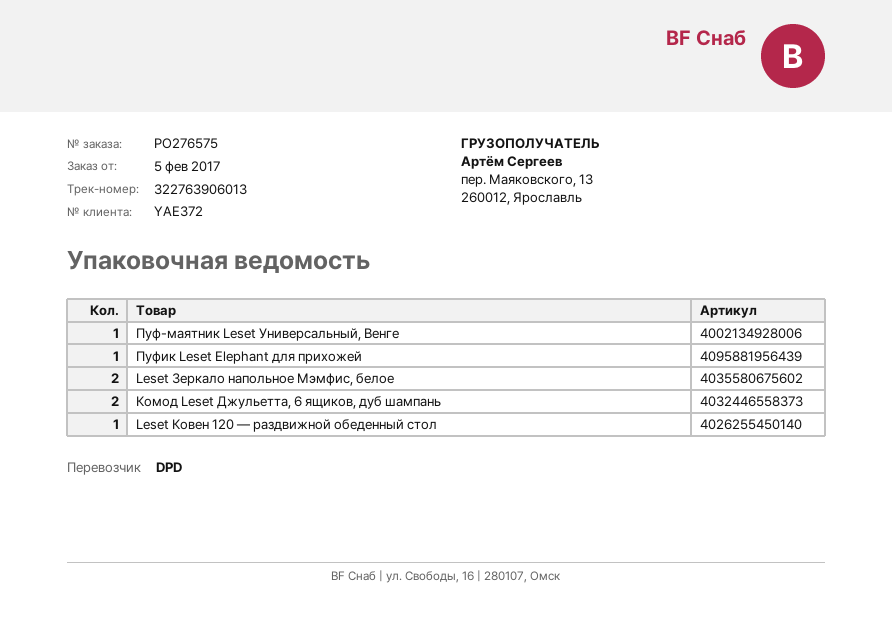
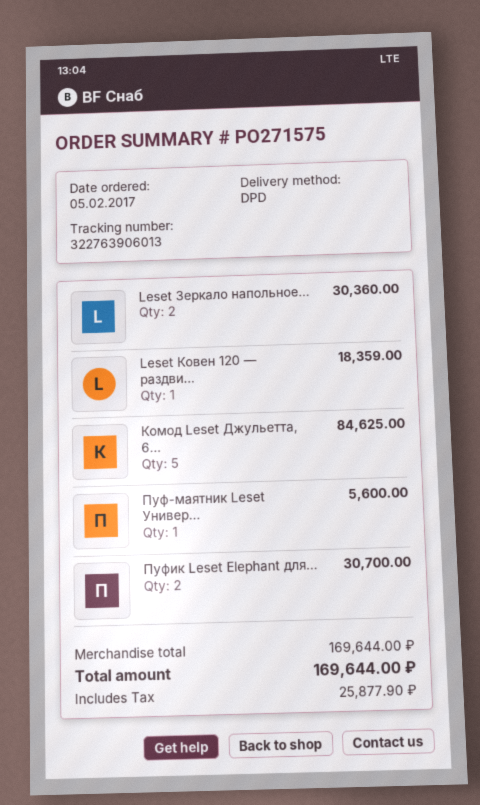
order number: PO276575 -> PO271575
Пуфик Leset Elephant для прихожей: 1 -> 2
Комод Leset Джульетта, 6 ящиков, дуб шампань: 2 -> 5

